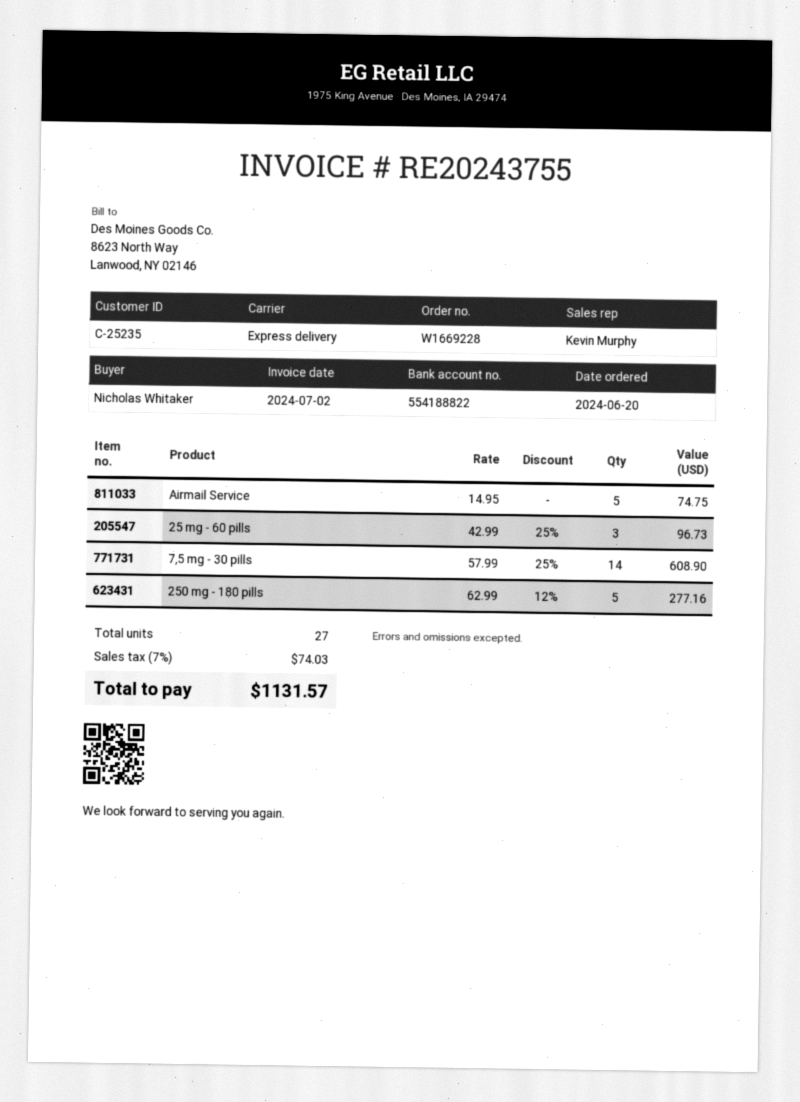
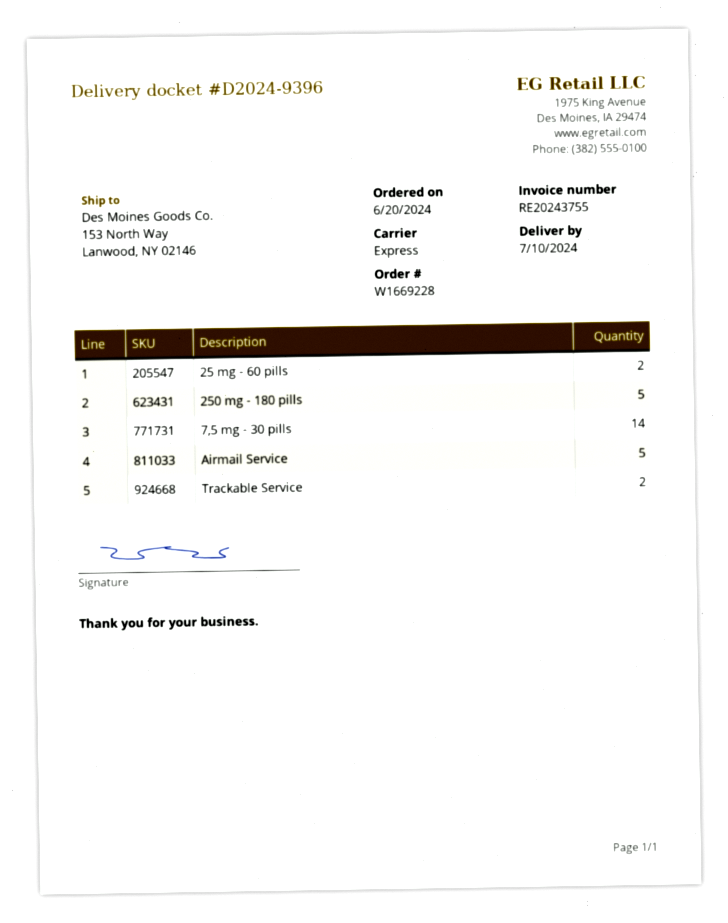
25 mg - 60 pills: 3 -> 2
Trackable Service: none -> 2

